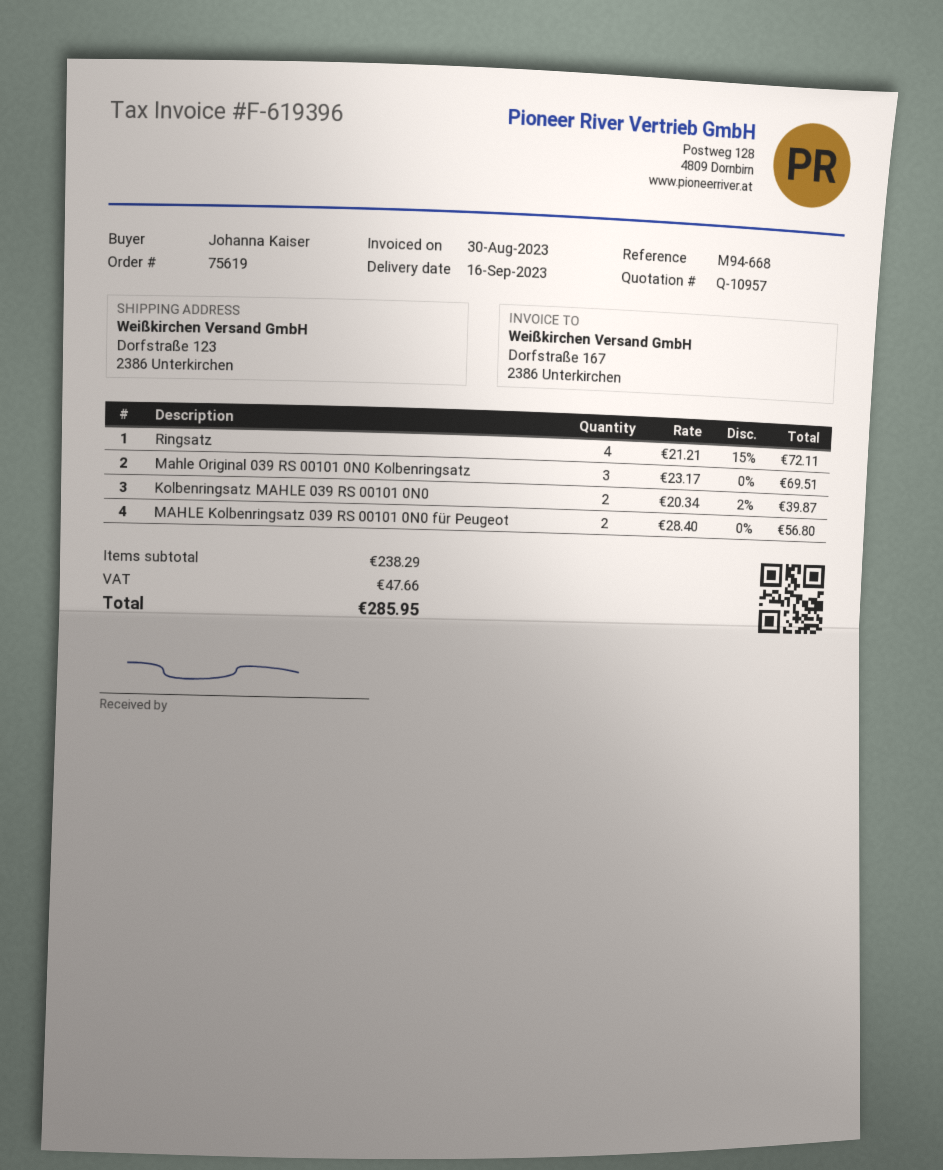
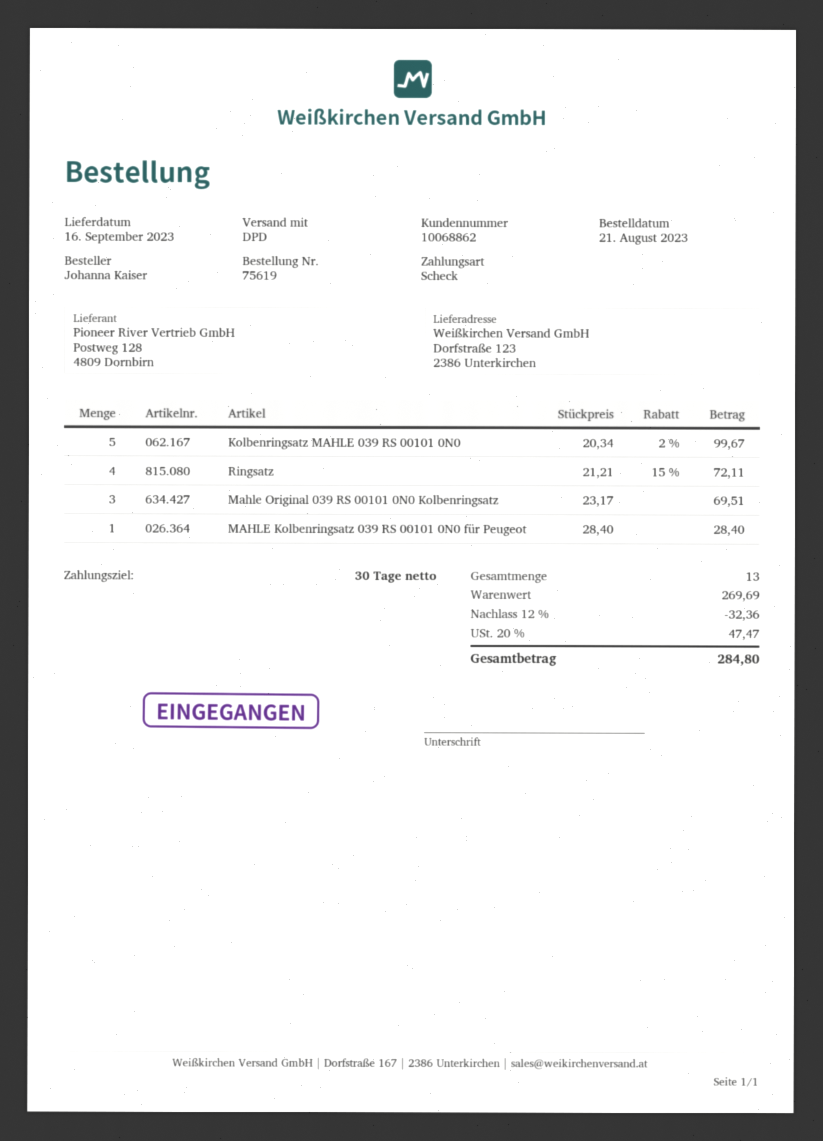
Kolbenringsatz MAHLE 039 RS 00101 0N0: 2 x 20.34 - 2% = 39.87 -> 5 x 20.34 - 2% = 99.67
MAHLE Kolbenringsatz 039 RS 00101 0N0 für Peugeot: 2 x 28.40 = 56.80 -> 1 x 28.40 = 28.40
subtotal: 238.29 -> 269.69
discount: none -> 12% = 32.36
tax: 47.66 -> 47.47
total: 285.95 -> 284.80

